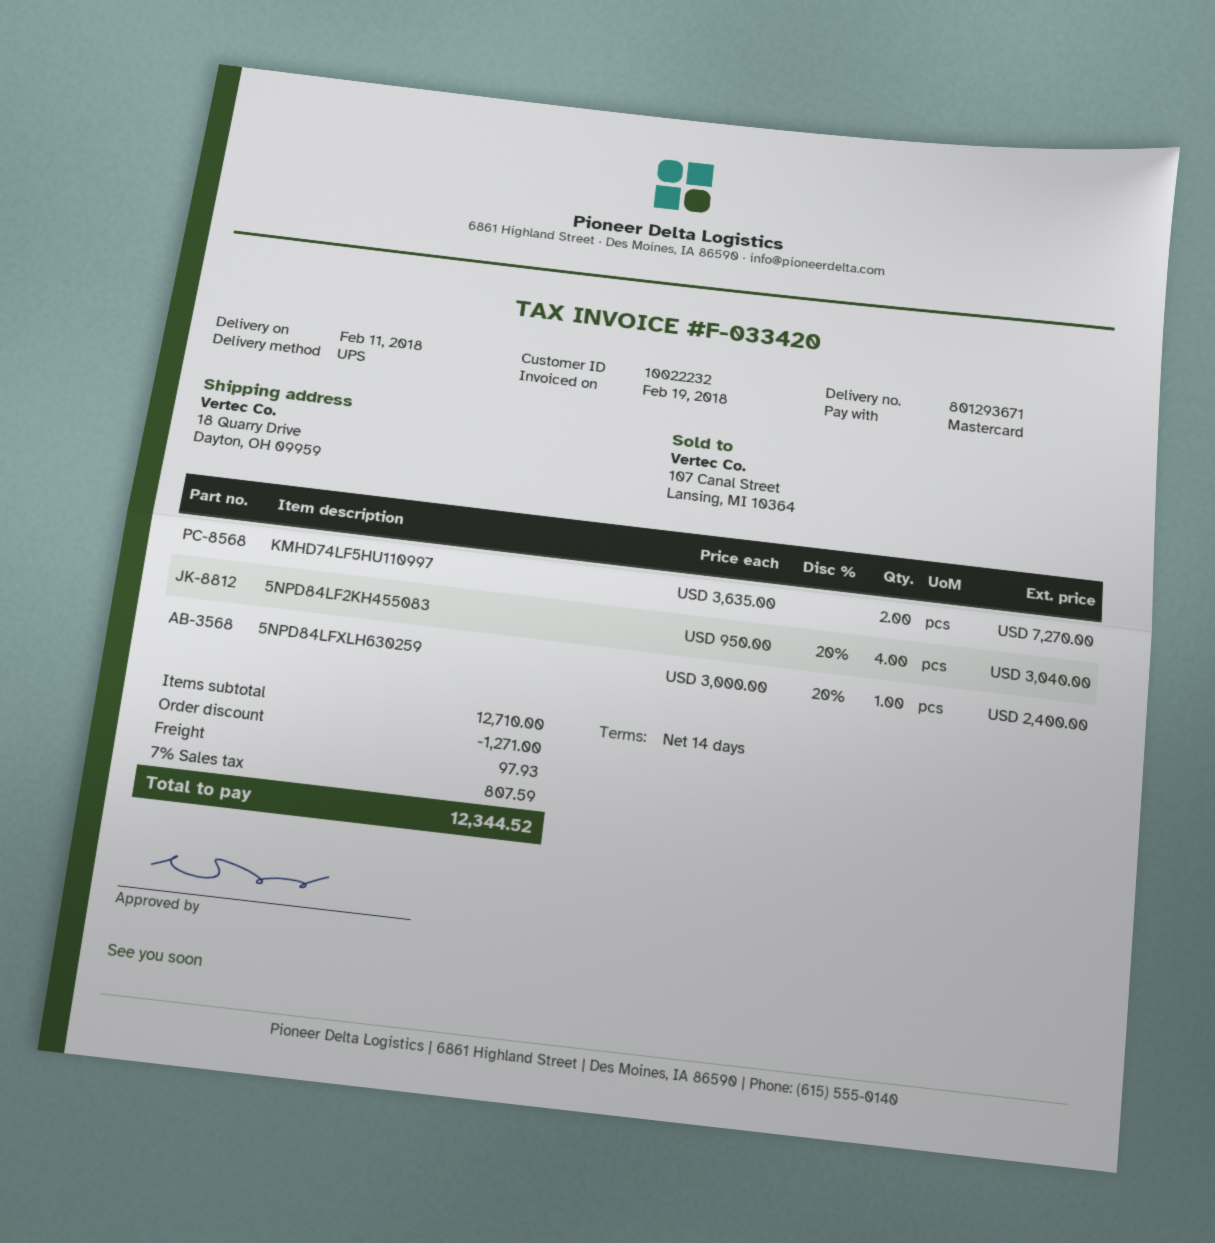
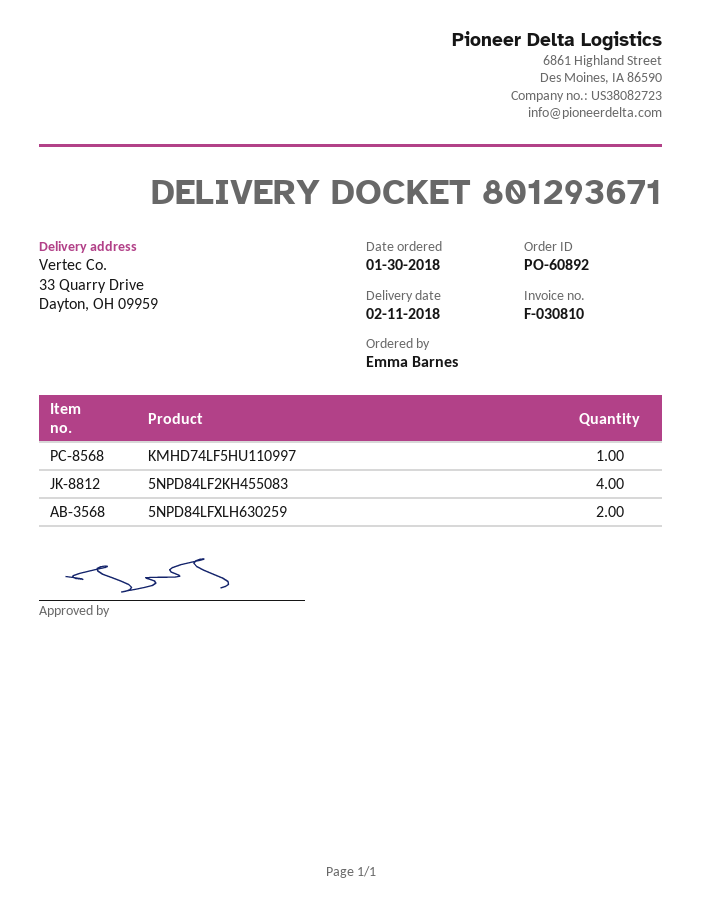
invoice number: F-033420 -> F-030810
ship to: 18 Quarry Drive, Dayton, OH 09959 -> 33 Quarry Drive, Dayton, OH 09959
KMHD74LF5HU110997: 2 -> 1
5NPD84LFXLH630259: 1 -> 2

